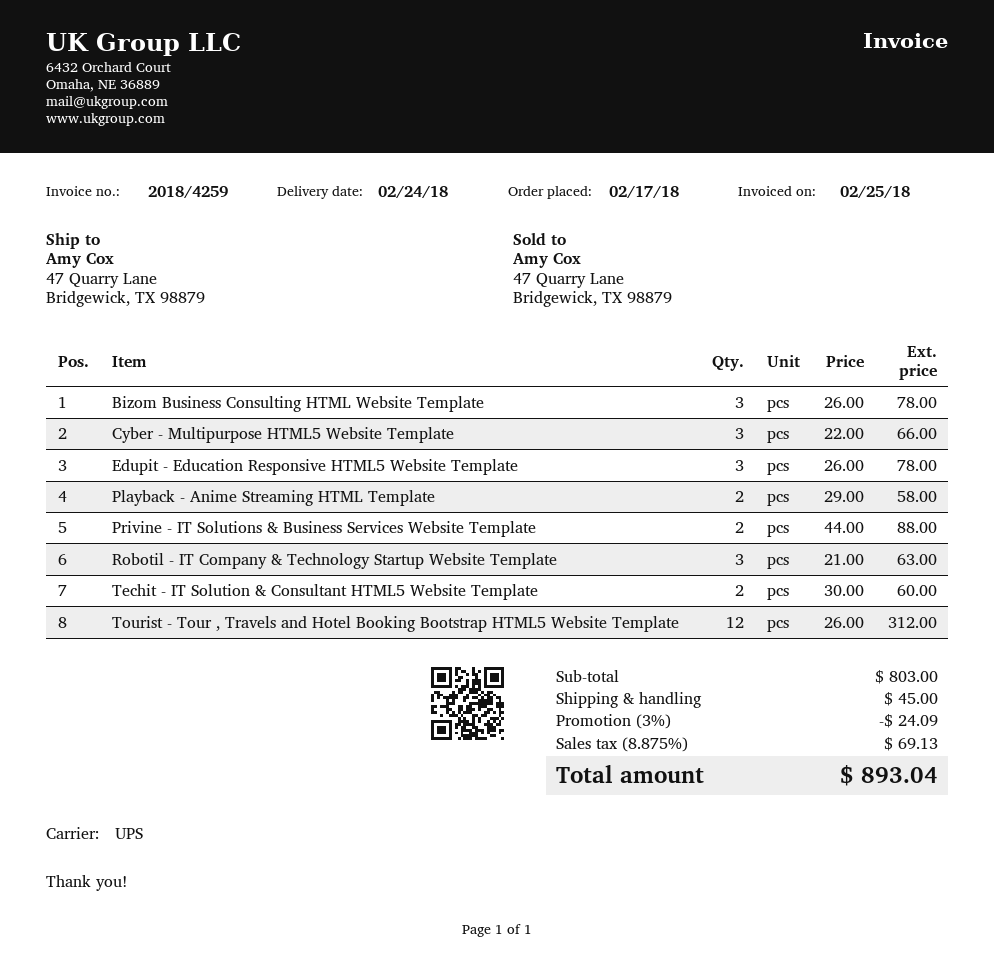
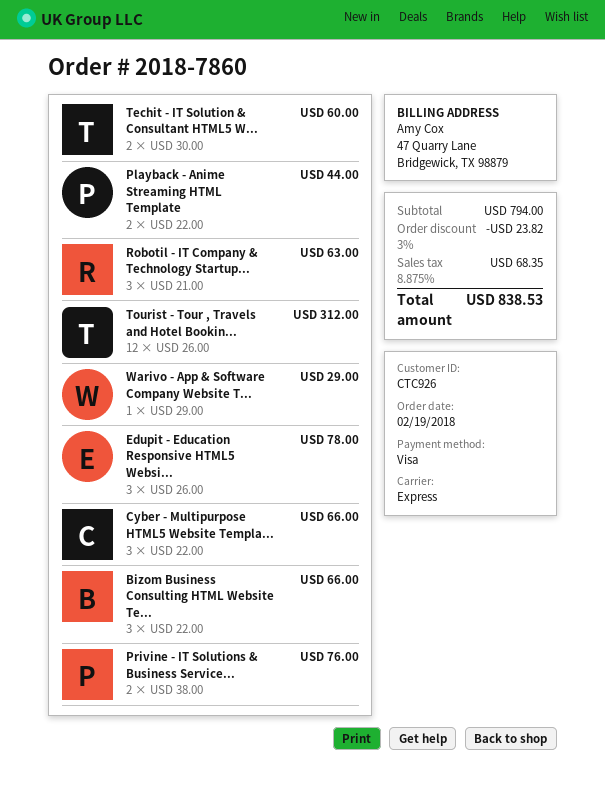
order date: 2018-02-17 -> 2018-02-19
shipping method: UPS -> express
Bizom Business Consulting HTML Website Template: 3 x 26.00 = 78.00 -> 3 x 22.00 = 66.00
Playback - Anime Streaming HTML Template: 2 x 29.00 = 58.00 -> 2 x 22.00 = 44.00
Privine - IT Solutions & Business Services Website Template: 2 x 44.00 = 88.00 -> 2 x 38.00 = 76.00
Warivo - App & Software Company Website T...: none -> 1 x 29.00 = 29.00
subtotal: 803.00 -> 794.00
discount: 3% = 24.09 -> 3% = 23.82
shipping: 45.00 -> none
tax: 8.875% = 69.13 -> 8.875% = 68.35
total: 893.04 -> 838.53

